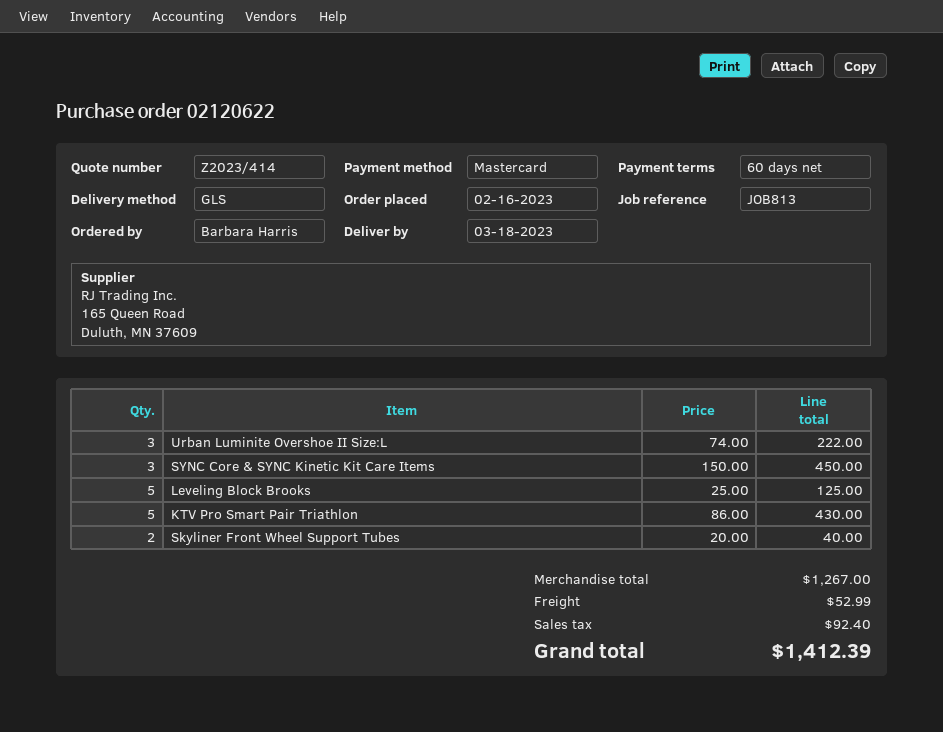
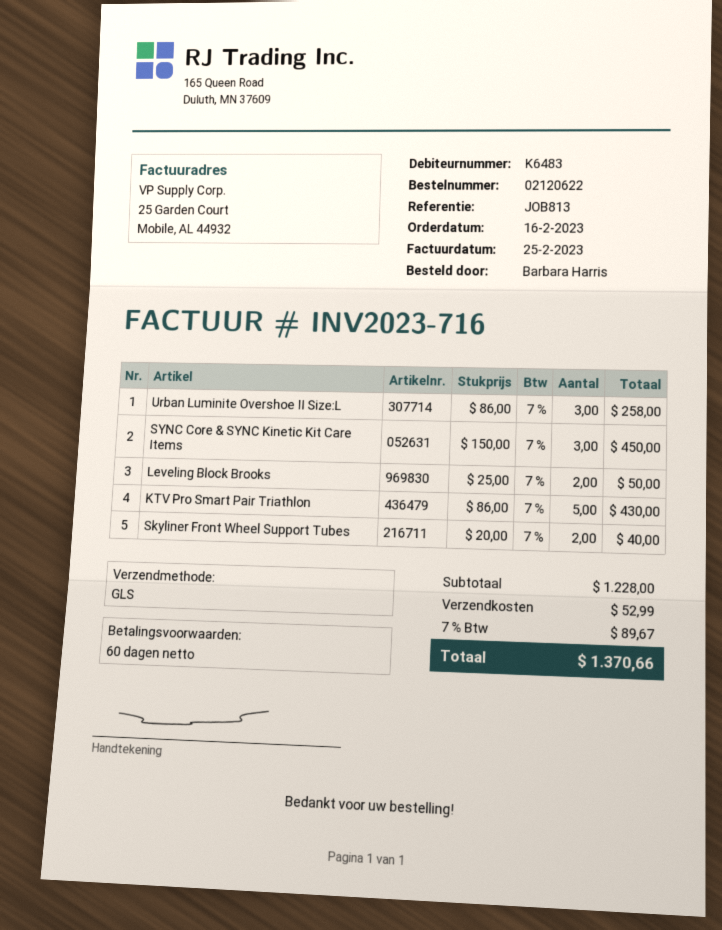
Urban Luminite Overshoe II Size:L: 3 x 74.00 = 222.00 -> 3 x 86.00 = 258.00
Leveling Block Brooks: 5 x 25.00 = 125.00 -> 2 x 25.00 = 50.00
subtotal: 1267.00 -> 1228.00
tax: 92.40 -> 89.67
total: 1412.39 -> 1370.66

